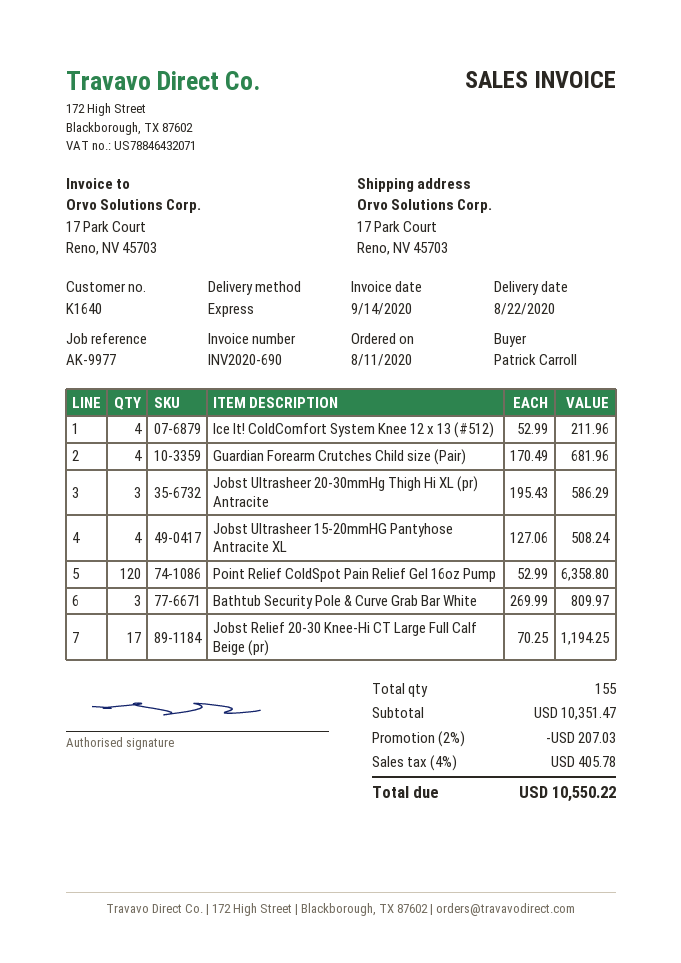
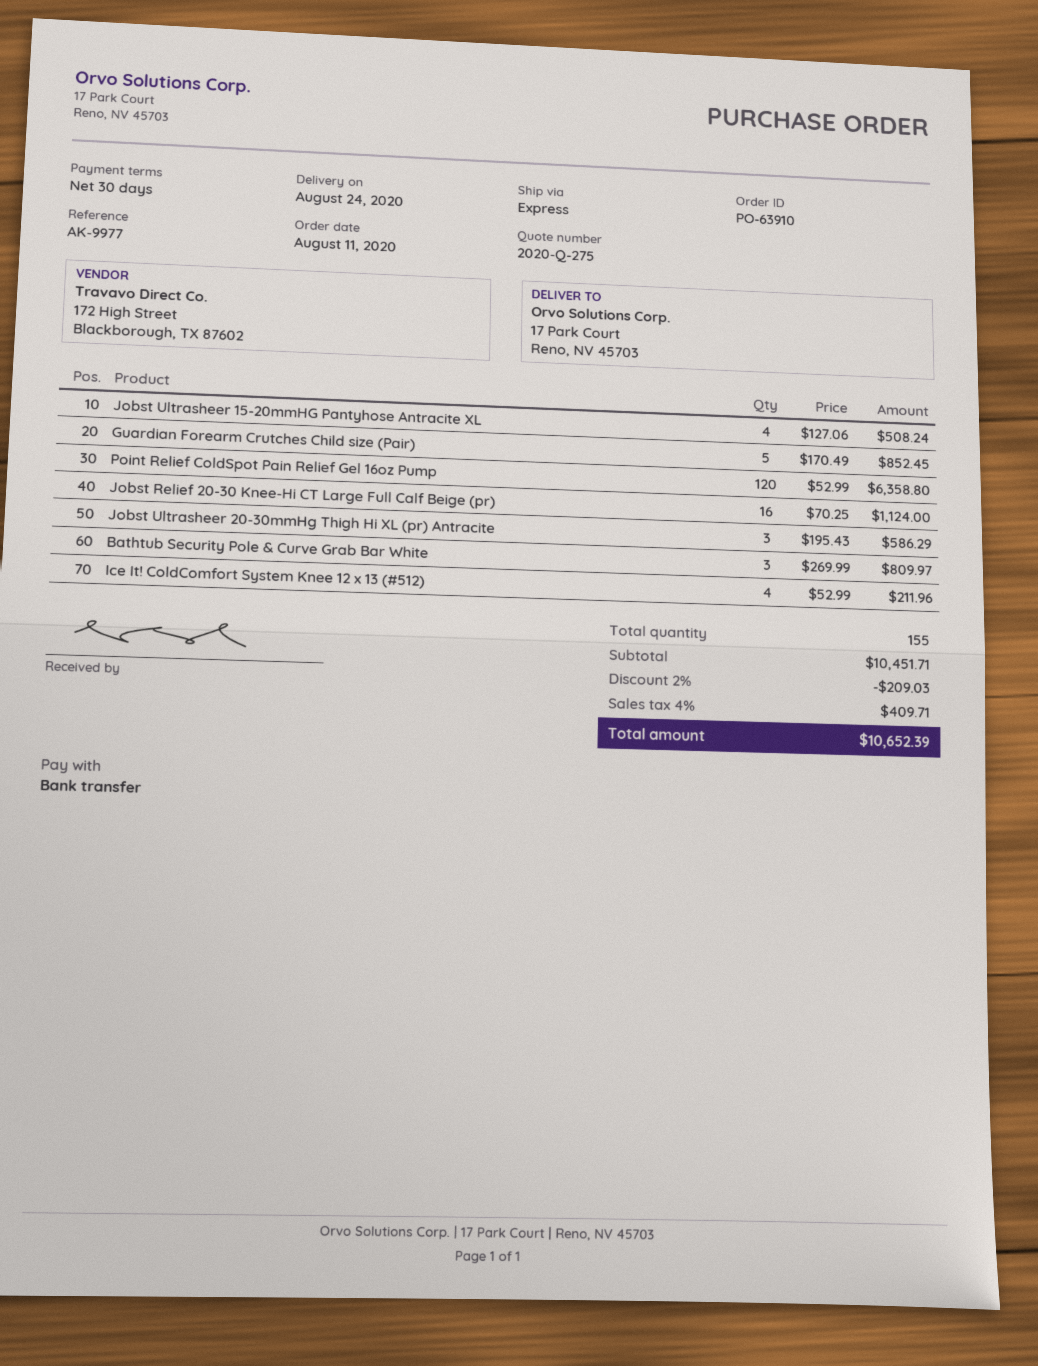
delivery date: 2020-08-22 -> 2020-08-24
Guardian Forearm Crutches Child size (Pair): 4 x 170.49 = 681.96 -> 5 x 170.49 = 852.45
Jobst Relief 20-30 Knee-Hi CT Large Full Calf Beige (pr): 17 x 70.25 = 1194.25 -> 16 x 70.25 = 1124.00
subtotal: 10351.47 -> 10451.71
discount: 2% = 207.03 -> 2% = 209.03
tax: 4% = 405.78 -> 4% = 409.71
total: 10550.22 -> 10652.39

